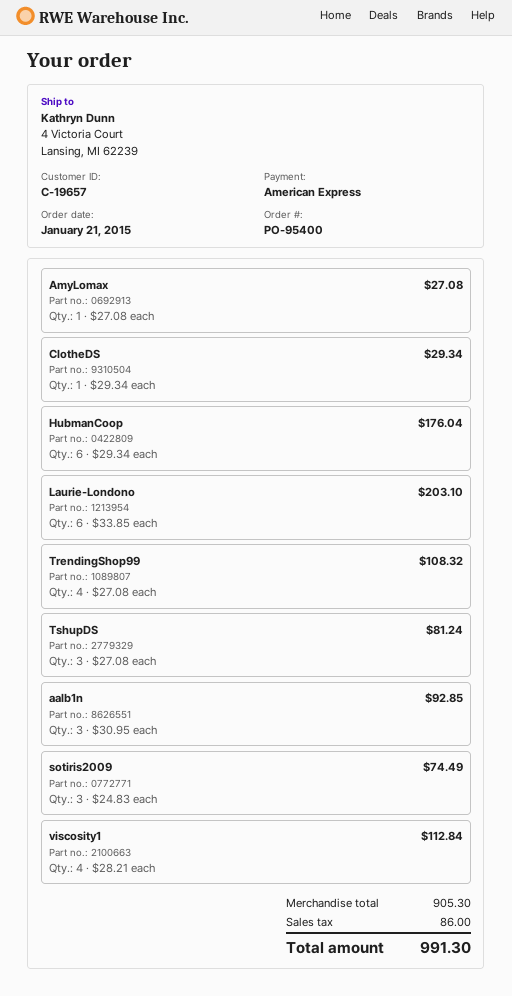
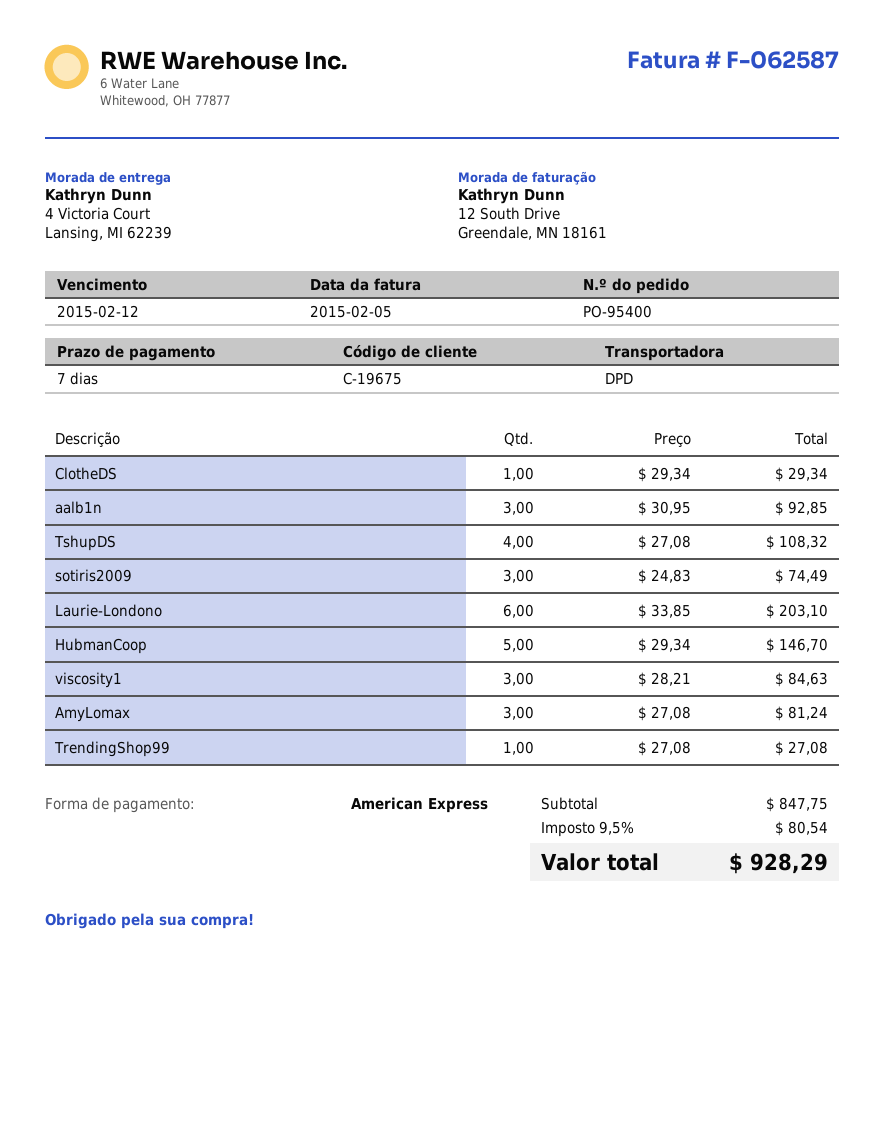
customer number: C-19657 -> C-19675
AmyLomax: 1 x 27.08 = 27.08 -> 3 x 27.08 = 81.24
HubmanCoop: 6 x 29.34 = 176.04 -> 5 x 29.34 = 146.70
TrendingShop99: 4 x 27.08 = 108.32 -> 1 x 27.08 = 27.08
TshupDS: 3 x 27.08 = 81.24 -> 4 x 27.08 = 108.32
viscosity1: 4 x 28.21 = 112.84 -> 3 x 28.21 = 84.63
subtotal: 905.30 -> 847.75
tax: 86.00 -> 80.54
total: 991.30 -> 928.29

